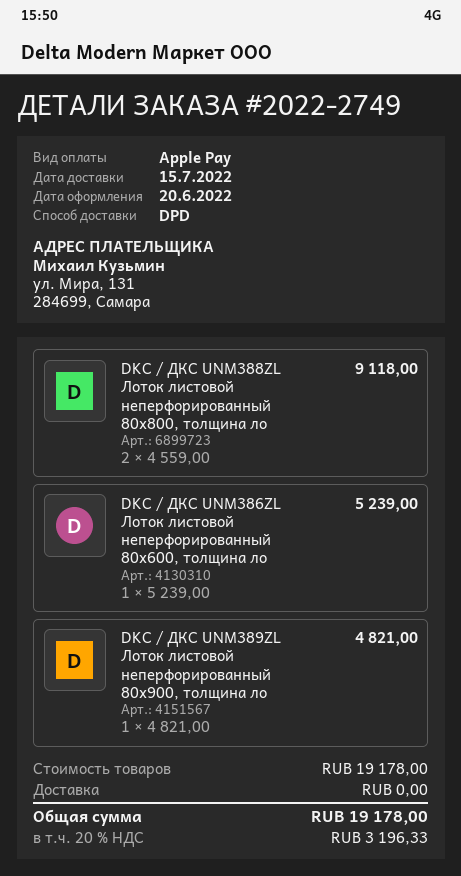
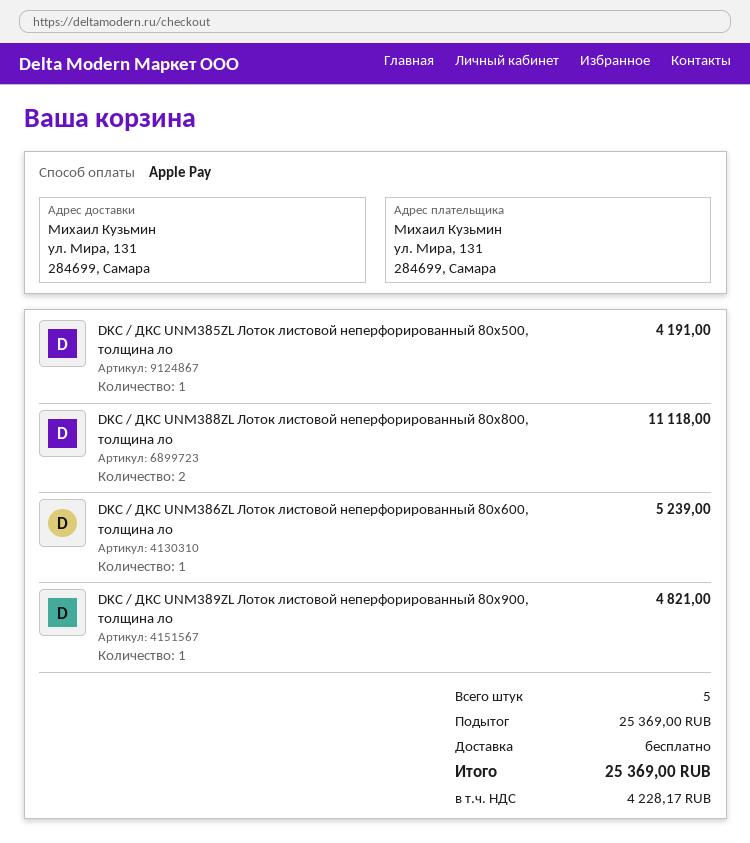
DKC / ДКС UNM388ZL Лоток листовой неперфорированный 80х800, толщина ло: 2 for 9118.00 -> 2 for 11118.00
DKC / ДКС UNM385ZL Лоток листовой неперфорированный 80х500, толщина ло: none -> 1 for 4191.00
subtotal: 19178.00 -> 25369.00
tax: 3196.33 -> 4228.17
total: 19178.00 -> 25369.00

